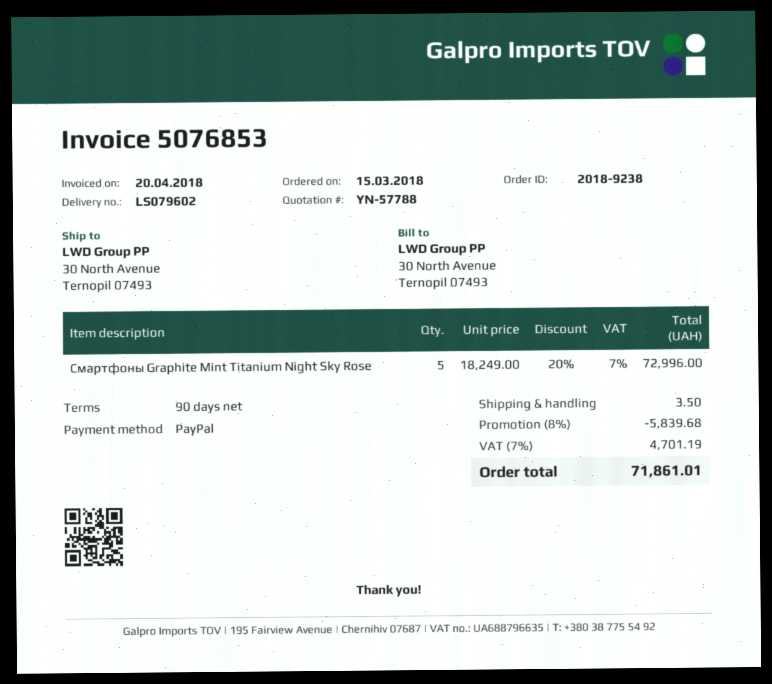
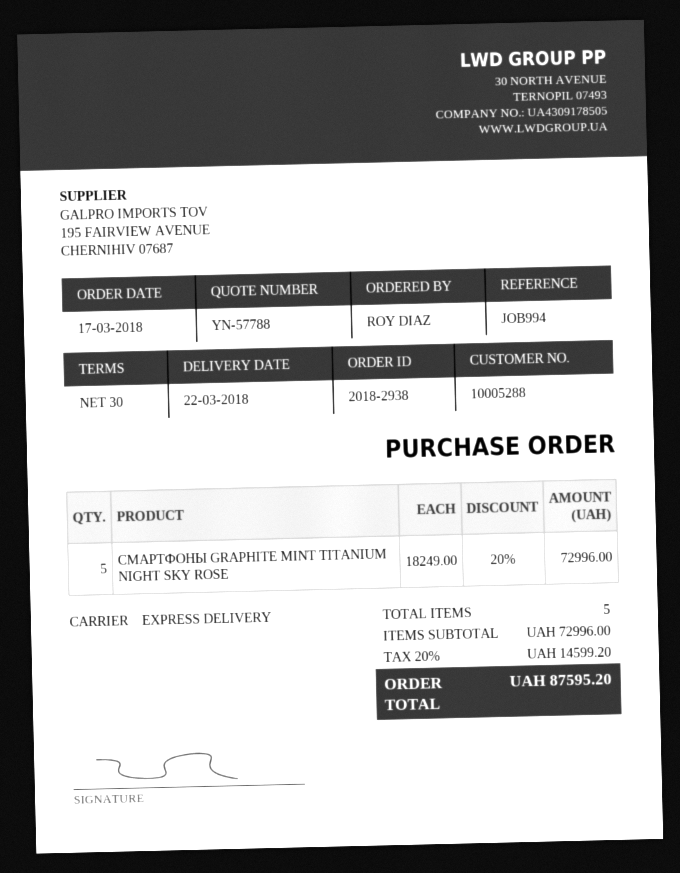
order number: 2018-9238 -> 2018-2938
order date: 2018-03-15 -> 2018-03-17
payment terms: 90 days -> 30 days
discount: 8% = 5839.68 -> none
shipping: 3.50 -> none
tax: 7% = 4701.19 -> 20% = 14599.20
total: 71861.01 -> 87595.20

